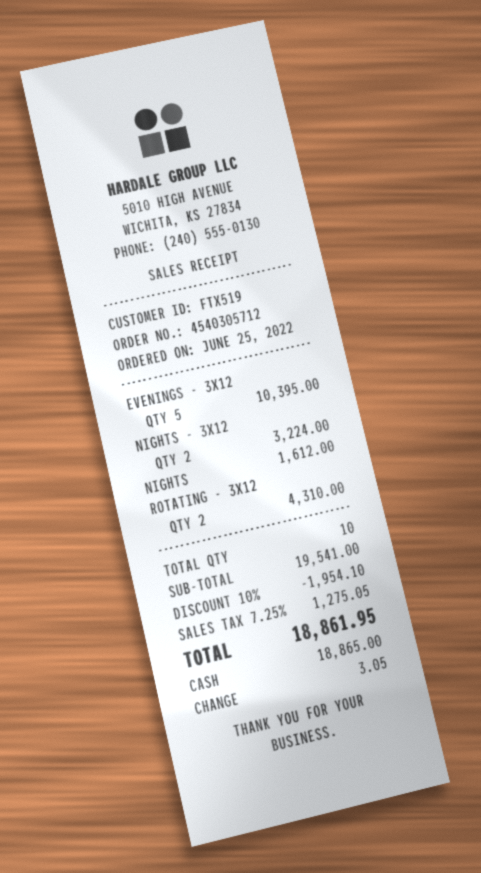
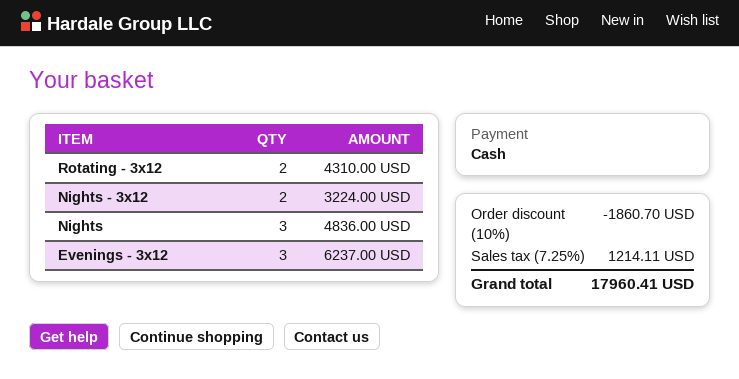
EVENINGS - 3X12: 5 for 10395.00 -> 3 for 6237.00
NIGHTS: 1 for 1612.00 -> 3 for 4836.00
discount: 10% = 1954.10 -> 10% = 1860.70
tax: 7.25% = 1275.05 -> 7.25% = 1214.11
total: 18861.95 -> 17960.41

